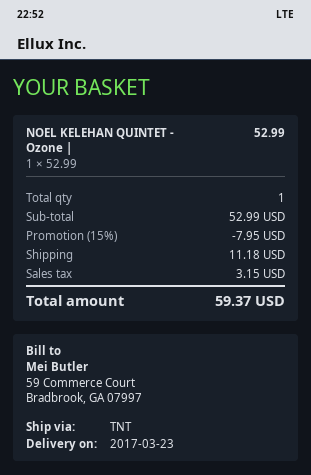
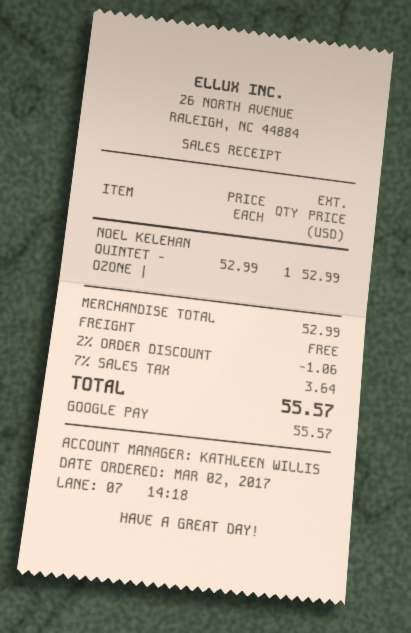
discount: 15% = 7.95 -> 2% = 1.06
shipping: 11.18 -> 0.00
tax: 3.15 -> 3.64
total: 59.37 -> 55.57

